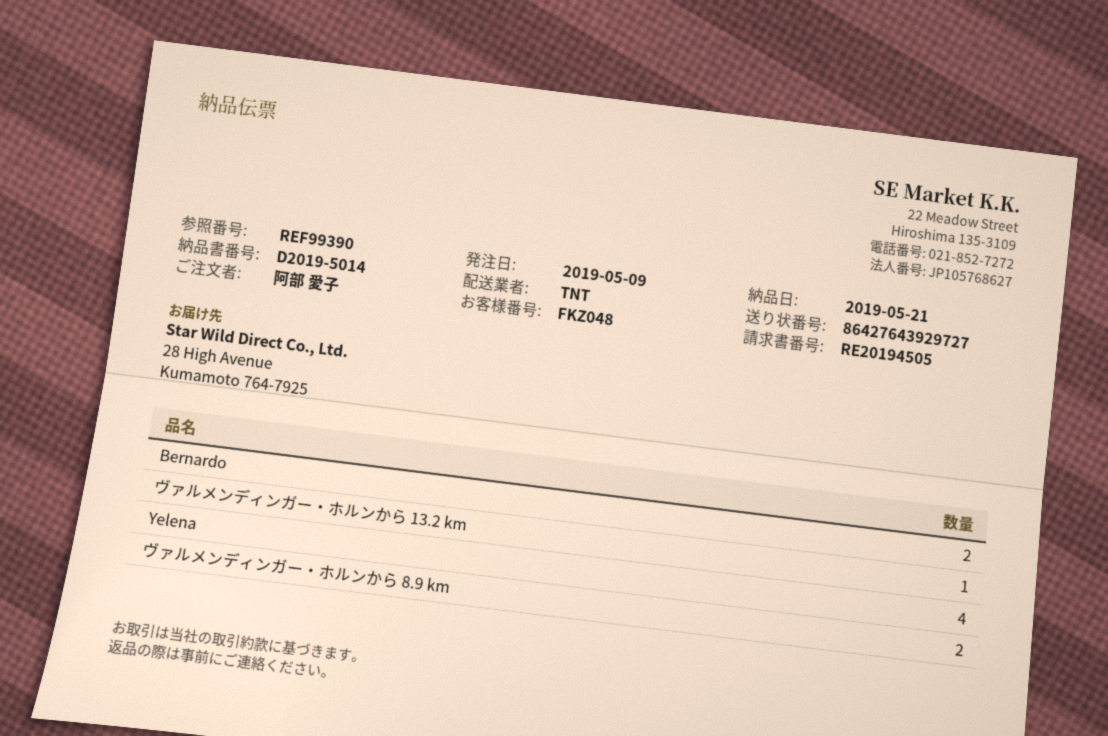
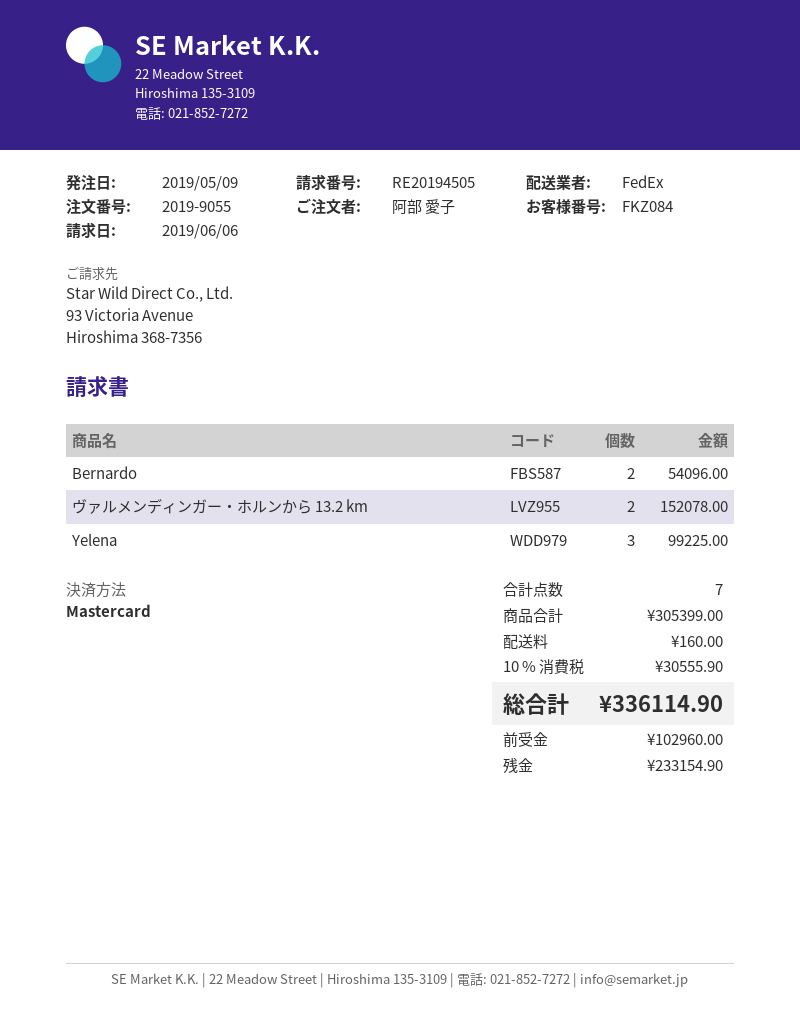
customer number: FKZ048 -> FKZ084
shipping method: TNT -> FedEx
ヴァルメンディンガー・ホルンから 13.2 km: 1 -> 2
Yelena: 4 -> 3
ヴァルメンディンガー・ホルンから 8.9 km: 2 -> none

